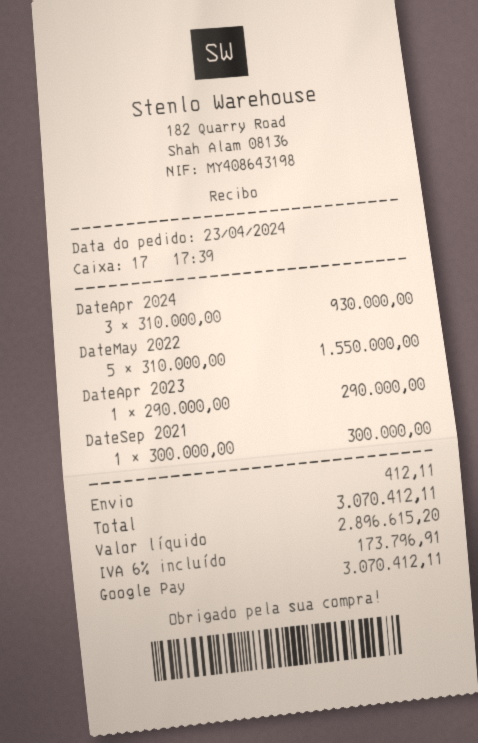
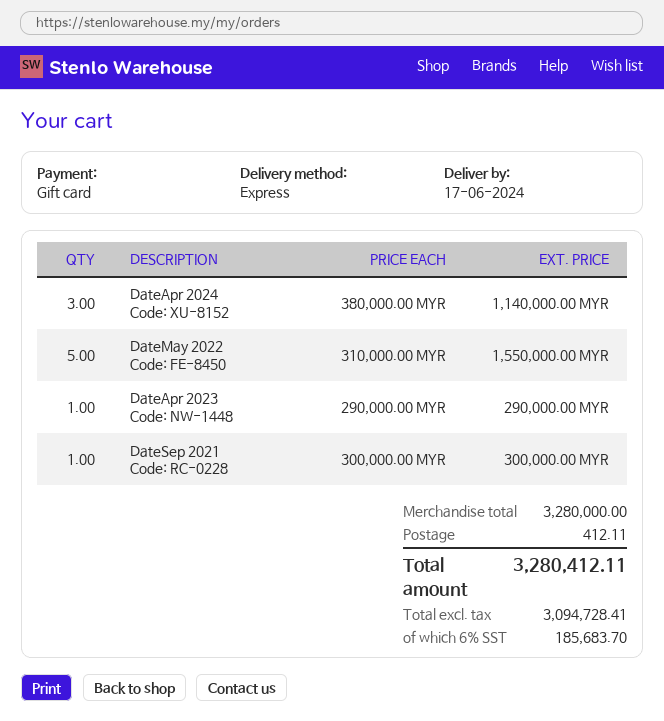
payment method: Google Pay -> gift card
DateApr 2024: 3 x 310000.00 = 930000.00 -> 3 x 380000.00 = 1140000.00
net: 2896615.20 -> 3094728.41
tax: 6% = 173796.91 -> 6% = 185683.70
total: 3070412.11 -> 3280412.11

